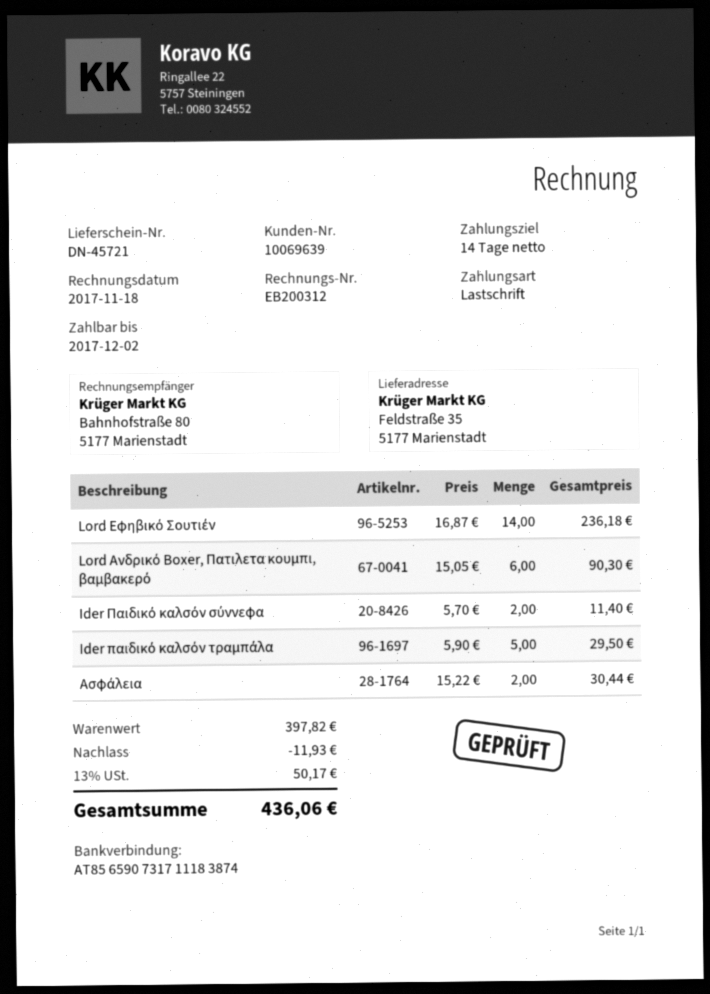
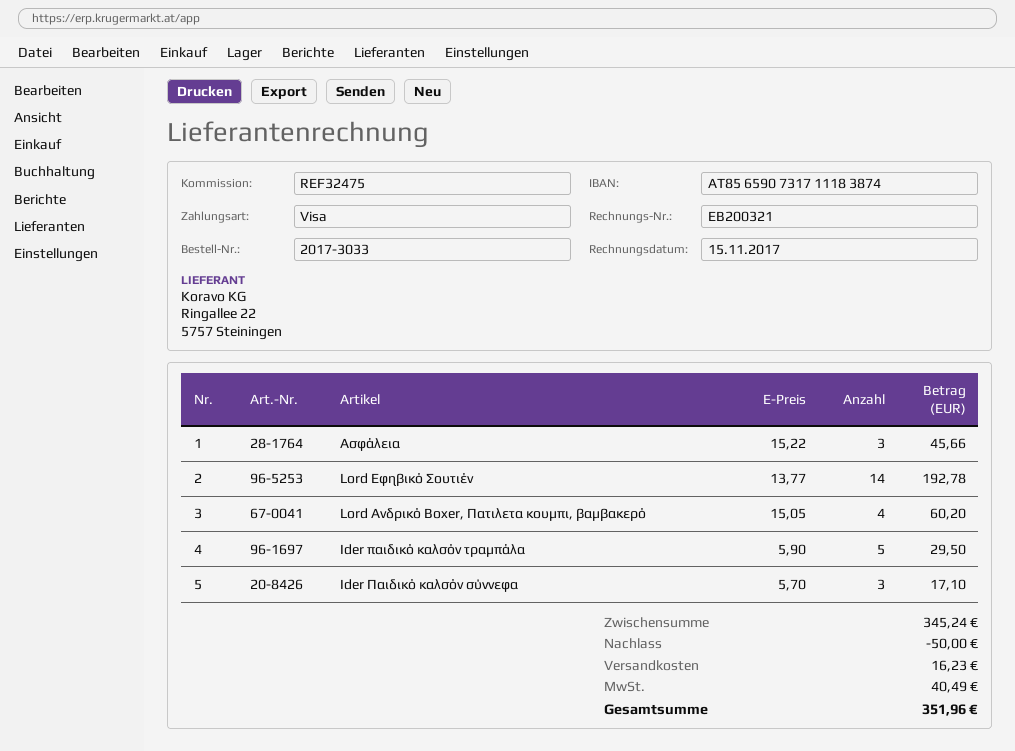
invoice number: EB200312 -> EB200321
invoice date: 2017-11-18 -> 2017-11-15
payment method: direct debit -> Visa
Lord Εφηβικό Σουτιέν: 14 x 16.87 = 236.18 -> 14 x 13.77 = 192.78
Lord Ανδρικό Boxer, Πατιλετα κουμπι, βαμβακερό: 6 x 15.05 = 90.30 -> 4 x 15.05 = 60.20
Ider Παιδικό καλσόν σύννεφα: 2 x 5.70 = 11.40 -> 3 x 5.70 = 17.10
Ασφάλεια: 2 x 15.22 = 30.44 -> 3 x 15.22 = 45.66
subtotal: 397.82 -> 345.24
discount: 11.93 -> 50.00
shipping: none -> 16.23
tax: 50.17 -> 40.49
total: 436.06 -> 351.96

